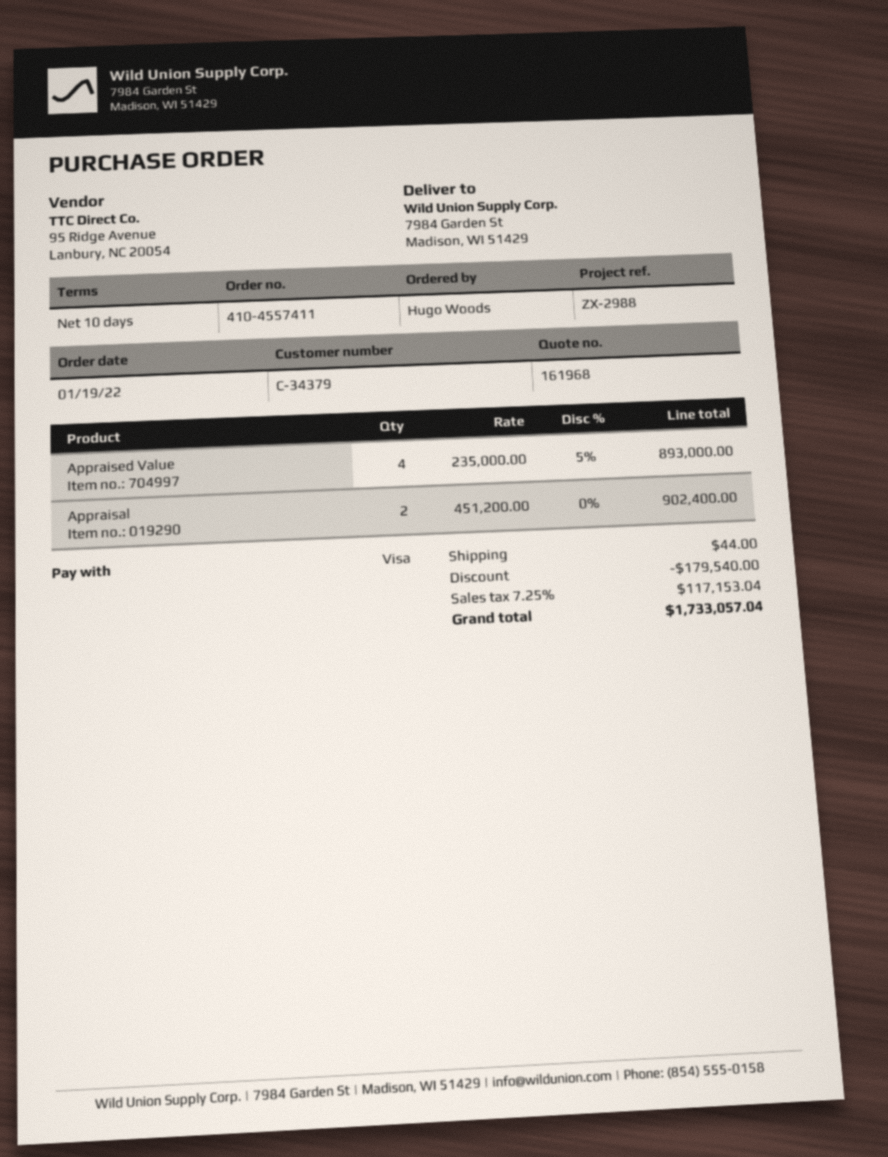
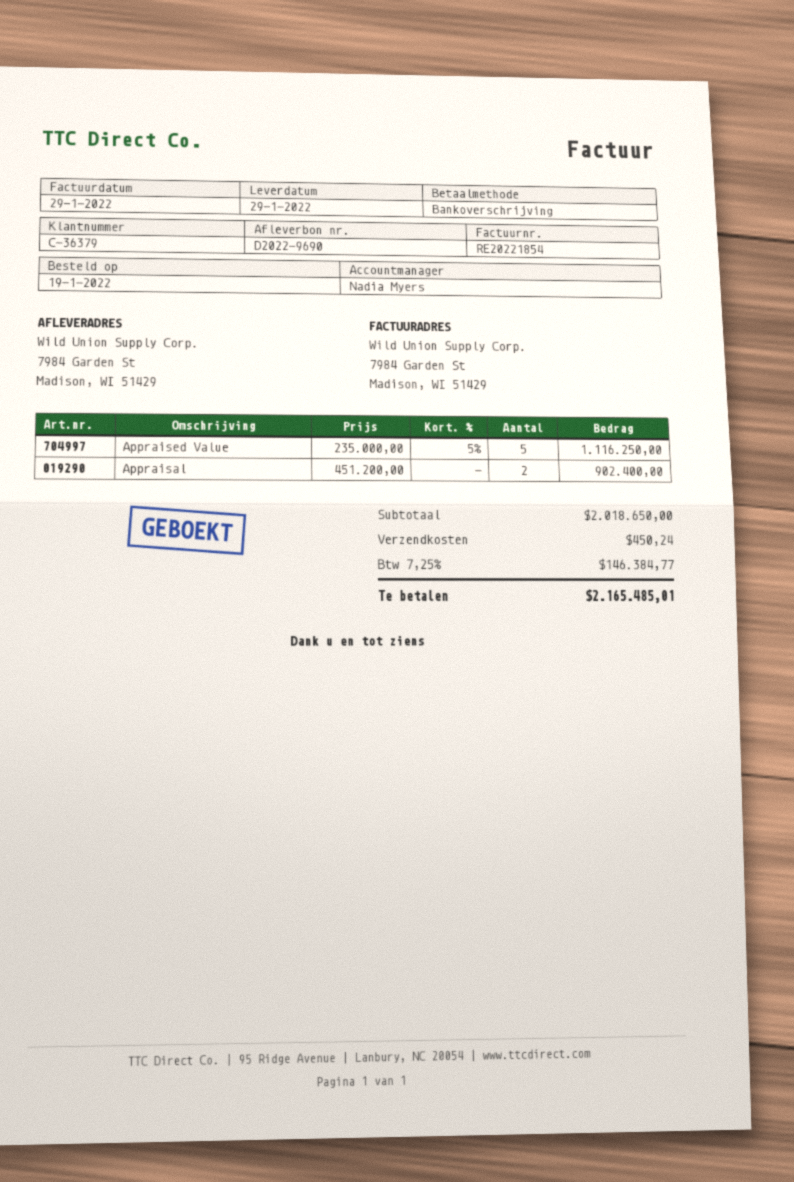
customer number: C-34379 -> C-36379
payment method: Visa -> bank transfer
Appraised Value: 4 x 235000.00 - 5% = 893000.00 -> 5 x 235000.00 - 5% = 1116250.00
discount: 179540.00 -> none
shipping: 44.00 -> 450.24
tax: 7.25% = 117153.04 -> 7.25% = 146384.77
total: 1733057.04 -> 2165485.01

